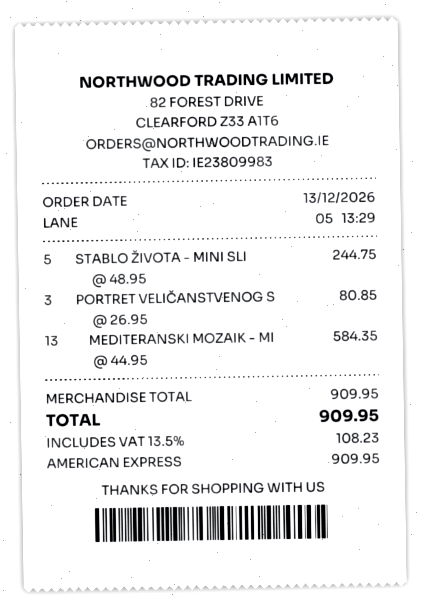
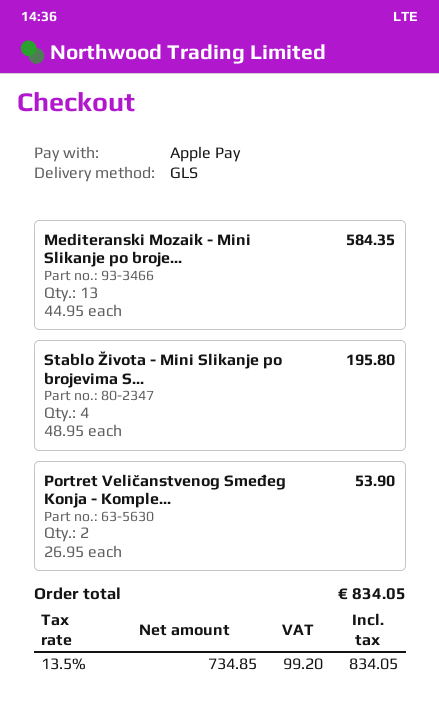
payment method: American Express -> Apple Pay
STABLO ŽIVOTA - MINI SLI: 5 x 48.95 = 244.75 -> 4 x 48.95 = 195.80
PORTRET VELIČANSTVENOG S: 3 x 26.95 = 80.85 -> 2 x 26.95 = 53.90
tax: 13.5% = 108.23 -> 13.5% = 99.20
total: 909.95 -> 834.05

